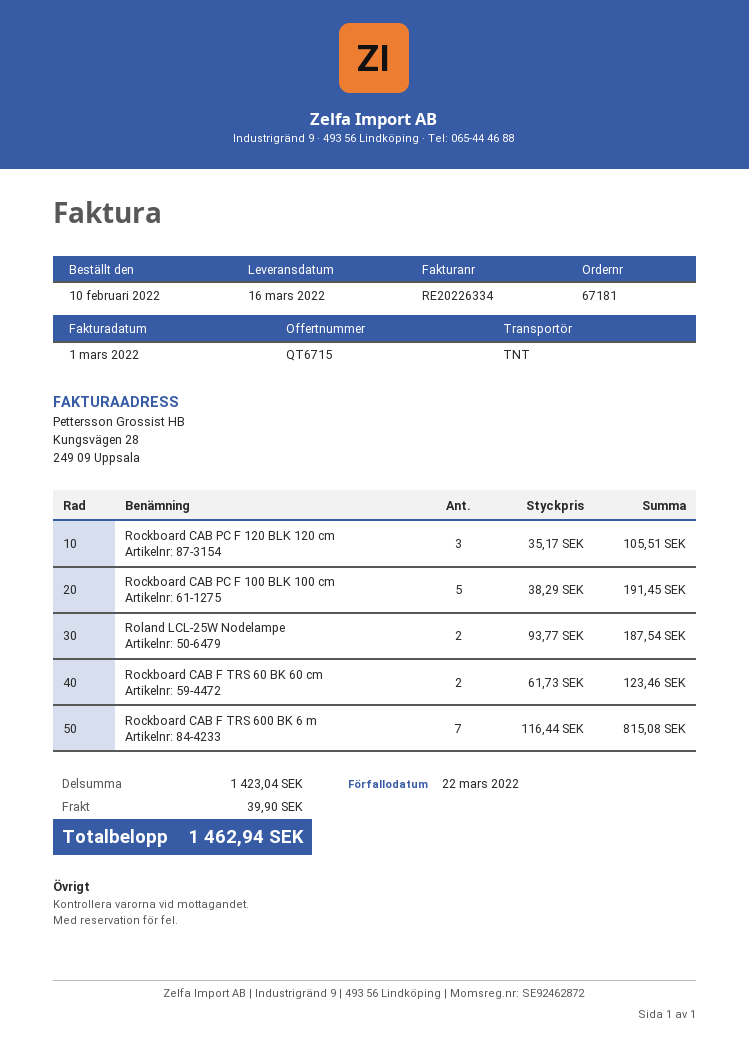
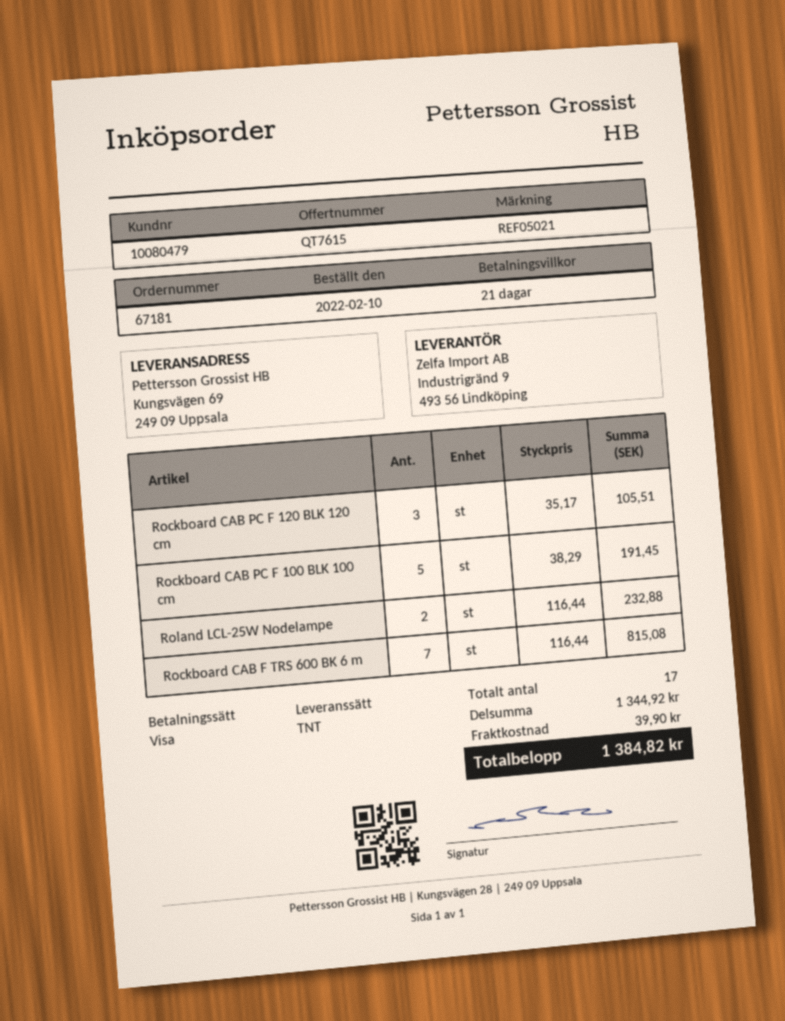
quote number: QT6715 -> QT7615
Roland LCL-25W Nodelampe: 2 x 93.77 = 187.54 -> 2 x 116.44 = 232.88
Rockboard CAB F TRS 60 BK 60 cm: 2 x 61.73 = 123.46 -> none
subtotal: 1423.04 -> 1344.92
total: 1462.94 -> 1384.82

